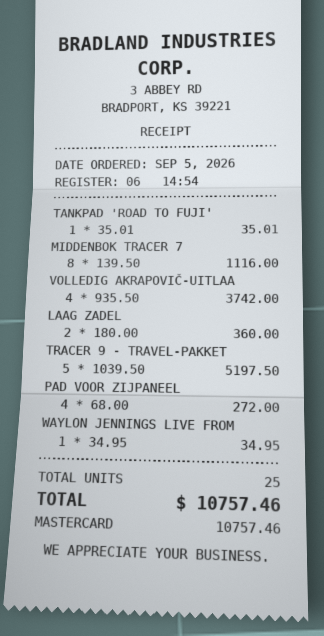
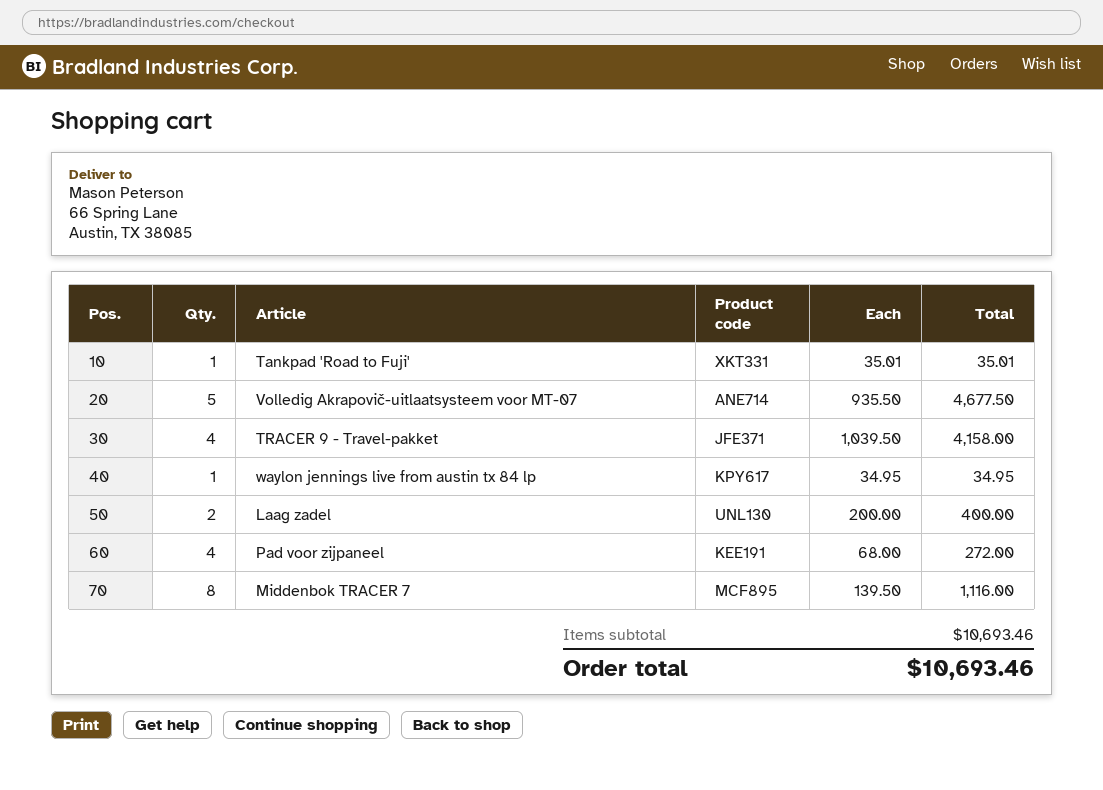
VOLLEDIG AKRAPOVIČ-UITLAA: 4 x 935.50 = 3742.00 -> 5 x 935.50 = 4677.50
LAAG ZADEL: 2 x 180.00 = 360.00 -> 2 x 200.00 = 400.00
TRACER 9 - TRAVEL-PAKKET: 5 x 1039.50 = 5197.50 -> 4 x 1039.50 = 4158.00
total: 10757.46 -> 10693.46

